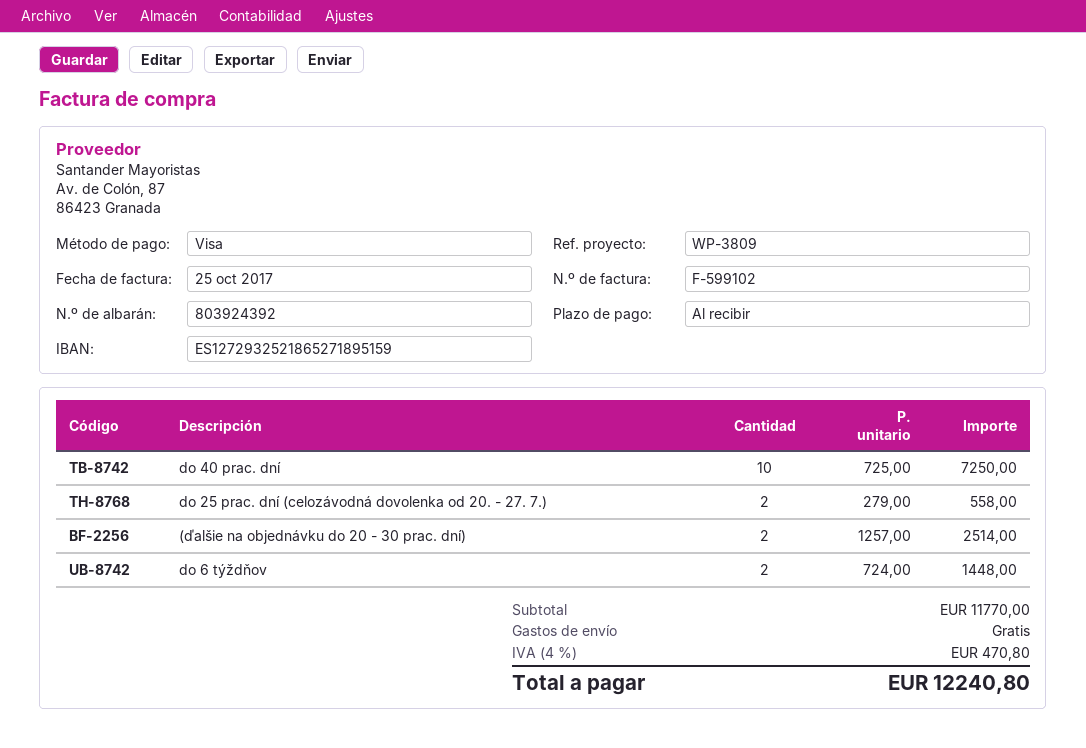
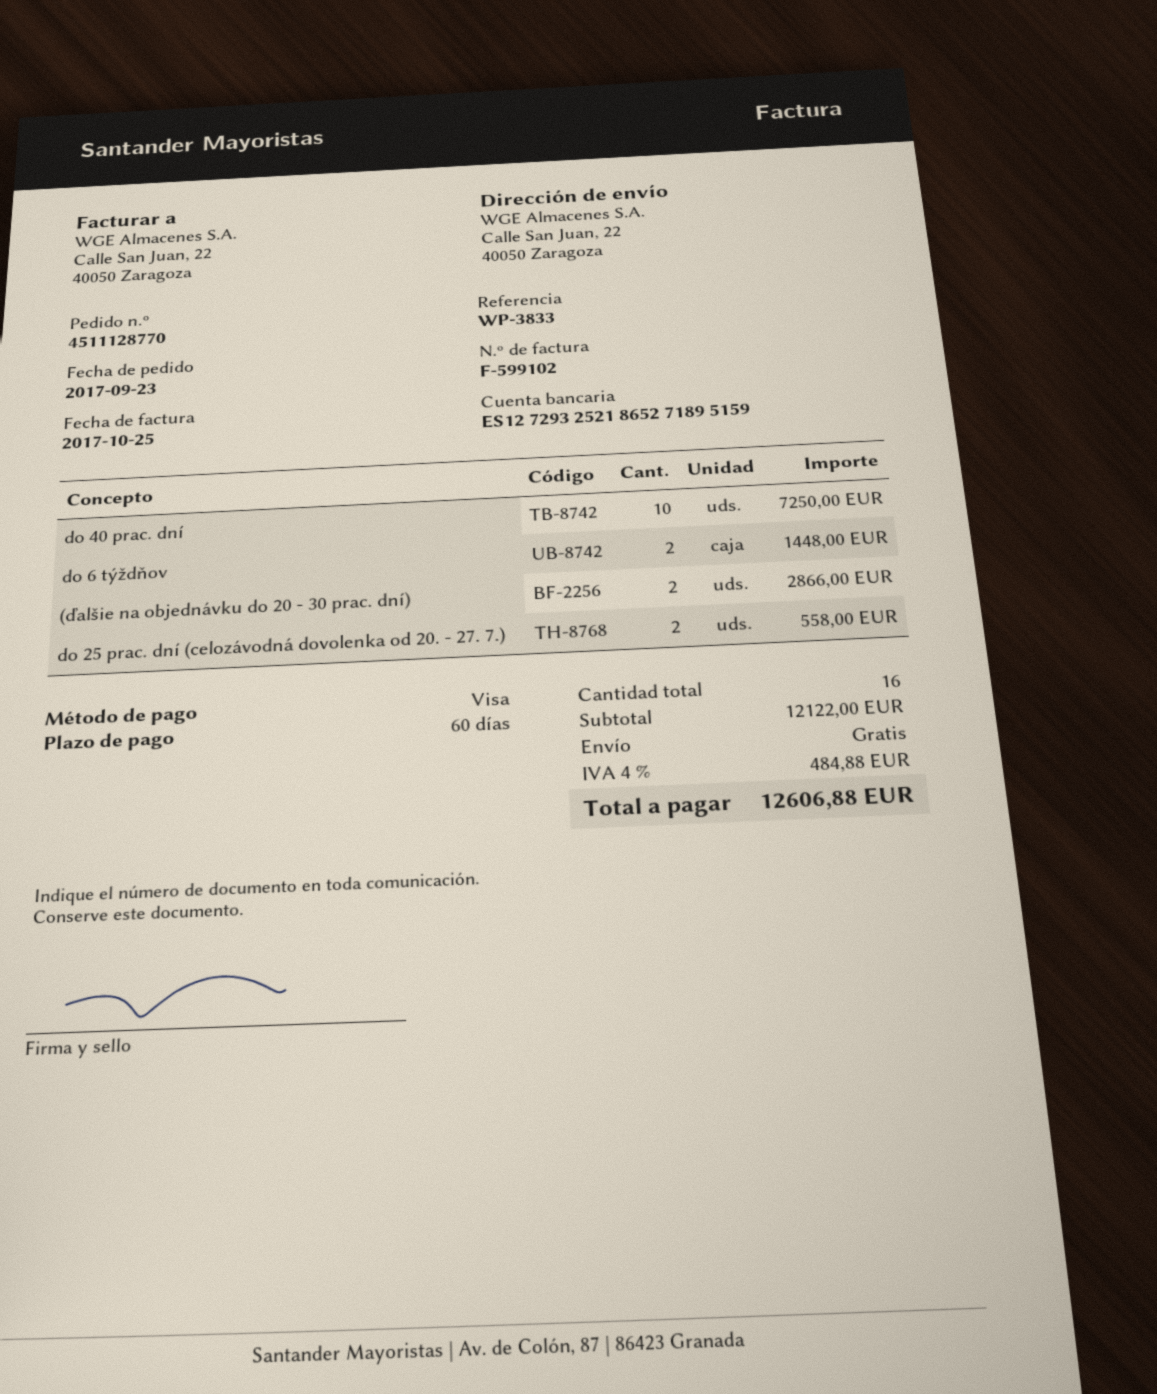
payment terms: on receipt -> 60 days
reference: WP-3809 -> WP-3833
(ďalšie na objednávku do 20 - 30 prac. dní): 2 for 2514.00 -> 2 for 2866.00
subtotal: 11770.00 -> 12122.00
tax: 4% = 470.80 -> 4% = 484.88
total: 12240.80 -> 12606.88

